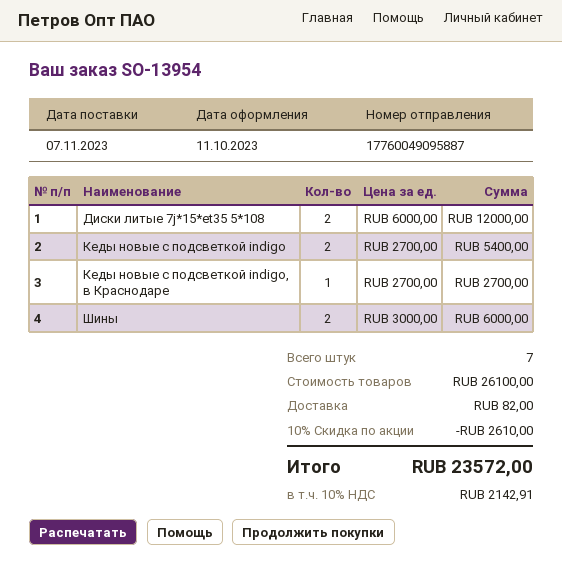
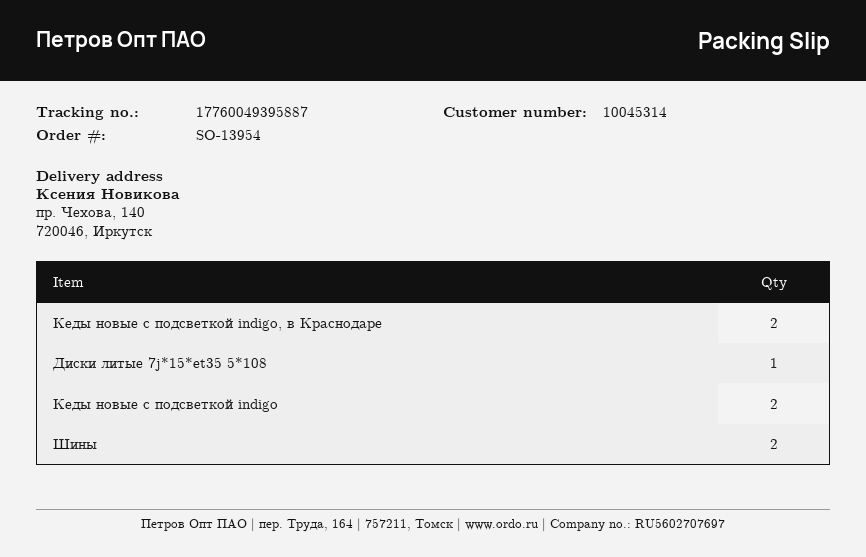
tracking number: 17760049095887 -> 17760049395887
Диски литые 7j*15*et35 5*108: 2 -> 1
Кеды новые с подсветкой indigo, в Краснодаре: 1 -> 2

